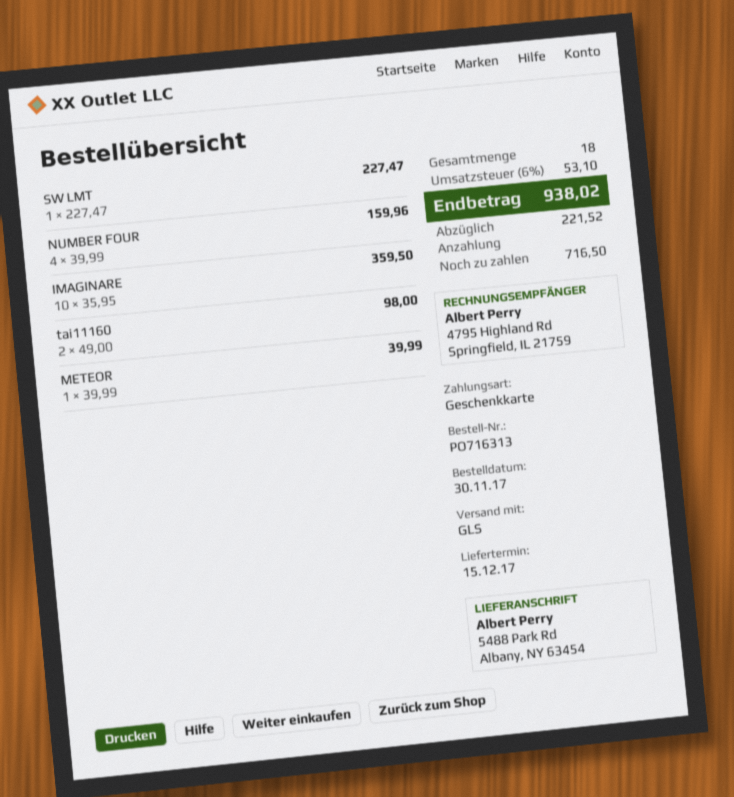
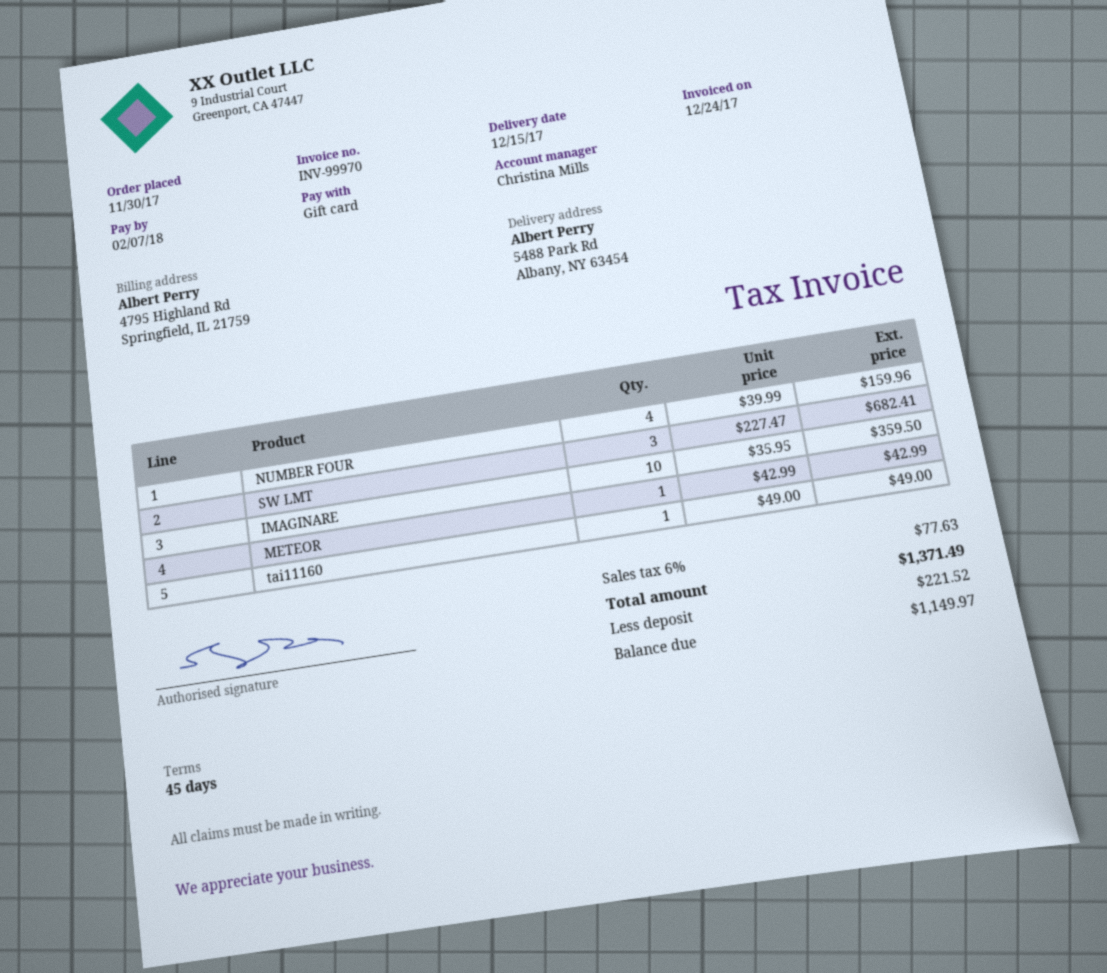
SW LMT: 1 x 227.47 = 227.47 -> 3 x 227.47 = 682.41
tai11160: 2 x 49.00 = 98.00 -> 1 x 49.00 = 49.00
METEOR: 1 x 39.99 = 39.99 -> 1 x 42.99 = 42.99
tax: 6% = 53.10 -> 6% = 77.63
total: 938.02 -> 1371.49
balance: 716.50 -> 1149.97

